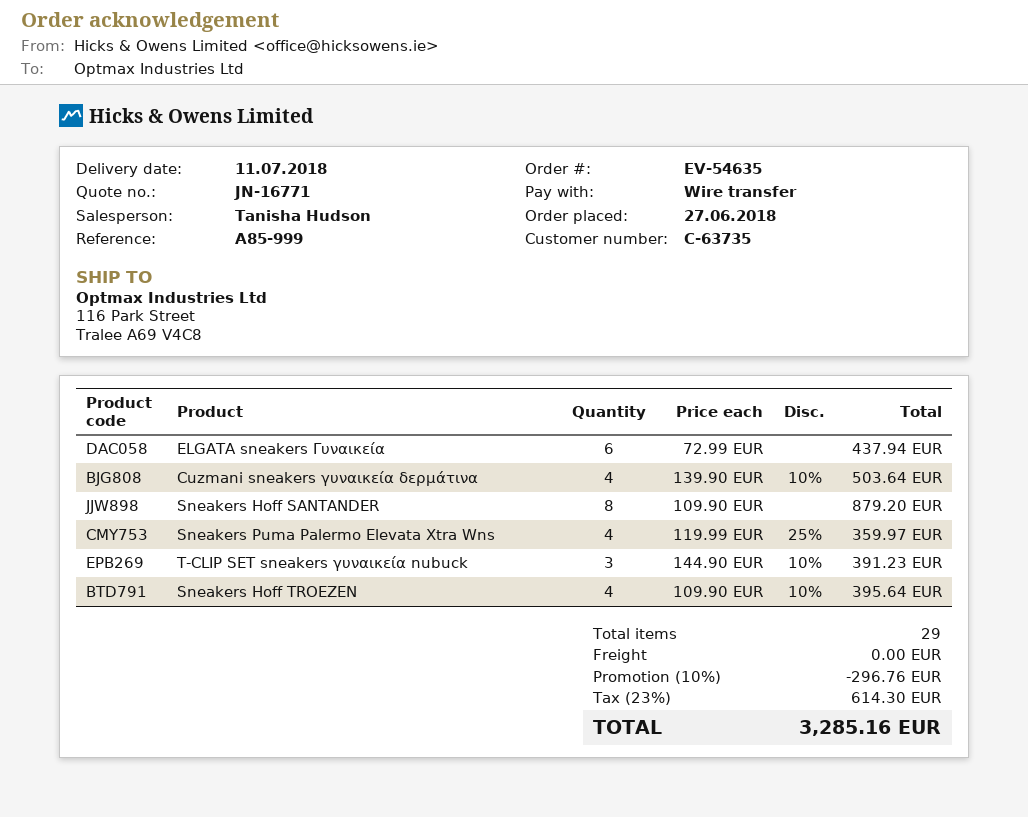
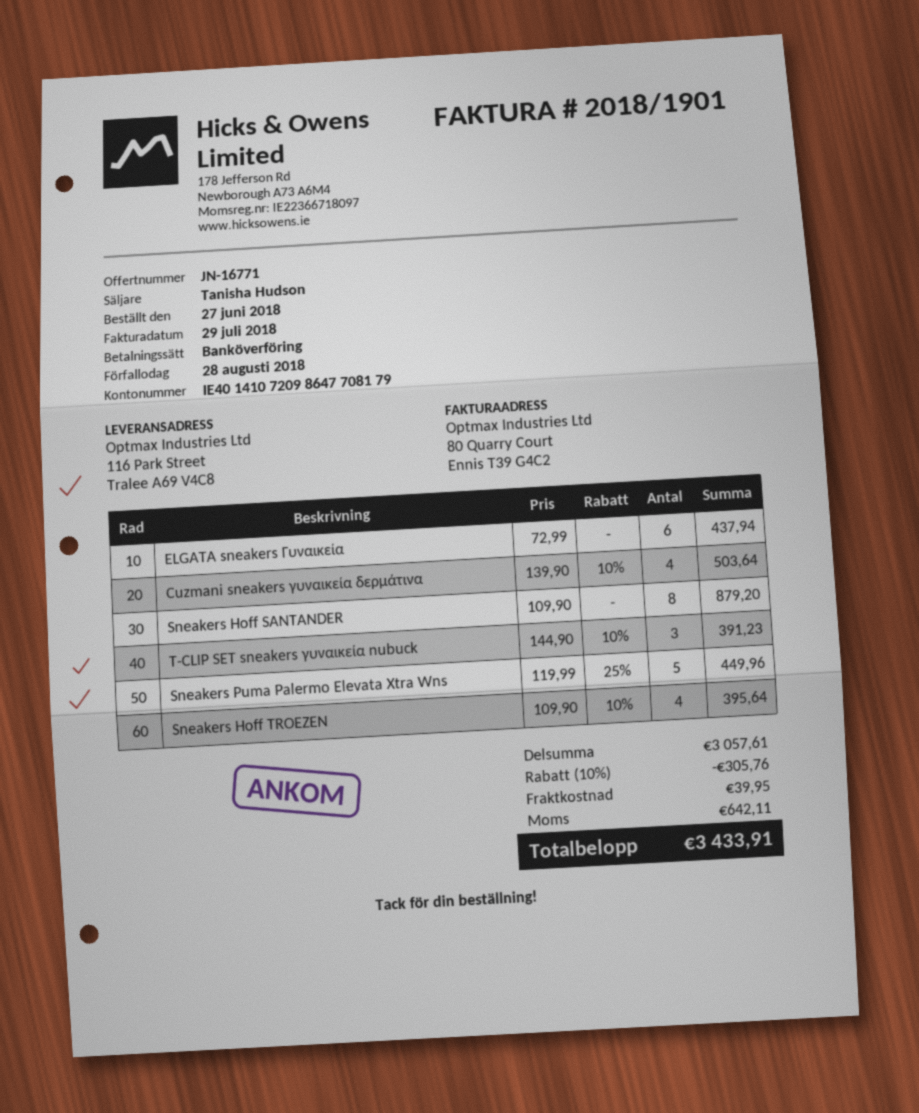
Sneakers Puma Palermo Elevata Xtra Wns: 4 x 119.99 - 25% = 359.97 -> 5 x 119.99 - 25% = 449.96
discount: 10% = 296.76 -> 10% = 305.76
shipping: 0.00 -> 39.95
tax: 614.30 -> 642.11
total: 3285.16 -> 3433.91

